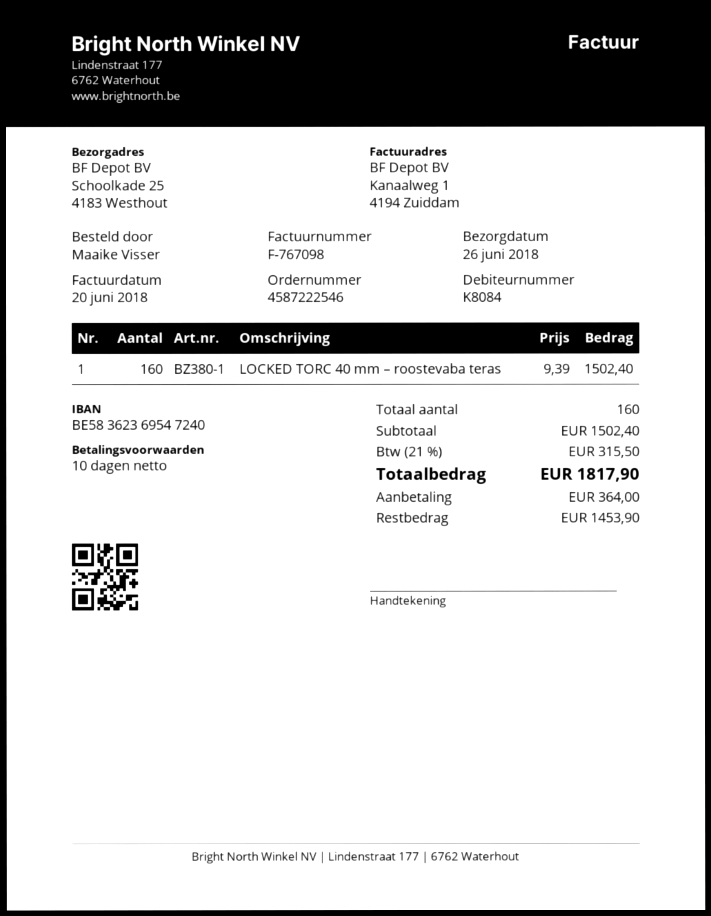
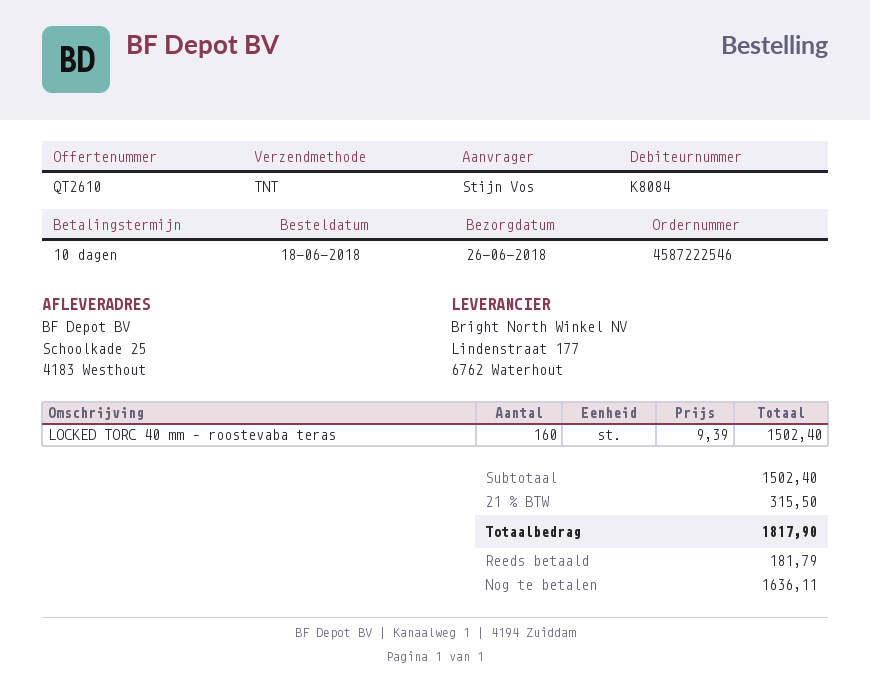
ordered by: Maaike Visser -> Stijn Vos
deposit: 364.00 -> 181.79
balance: 1453.90 -> 1636.11

